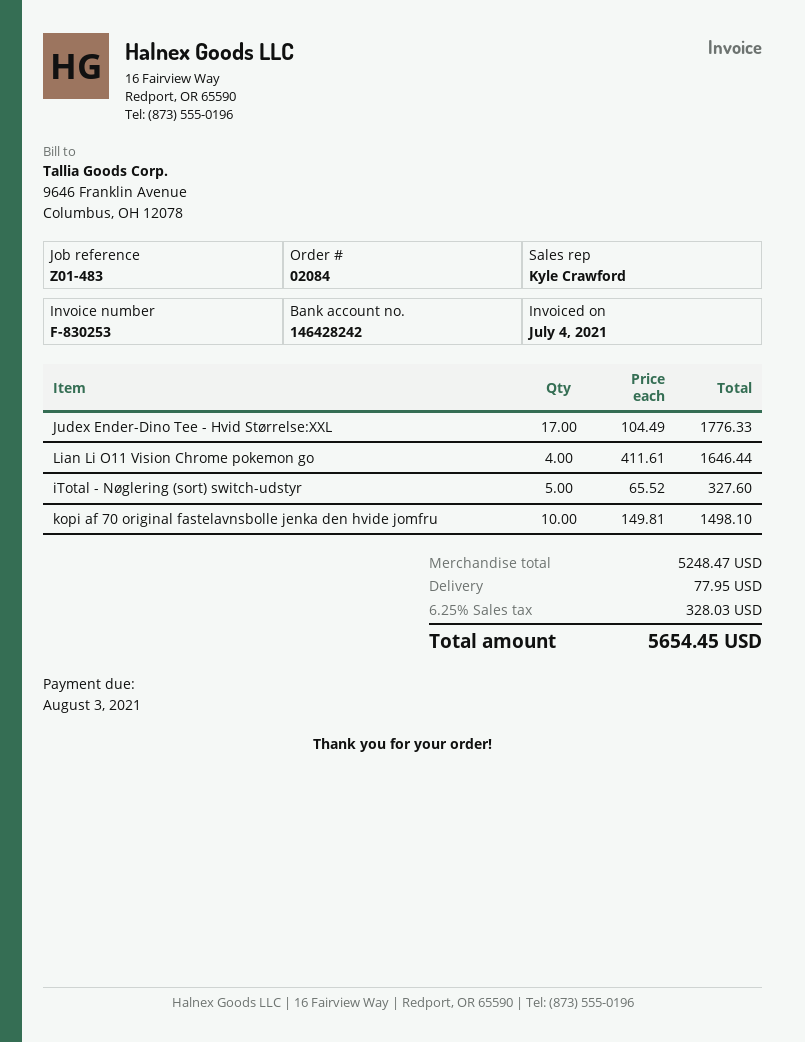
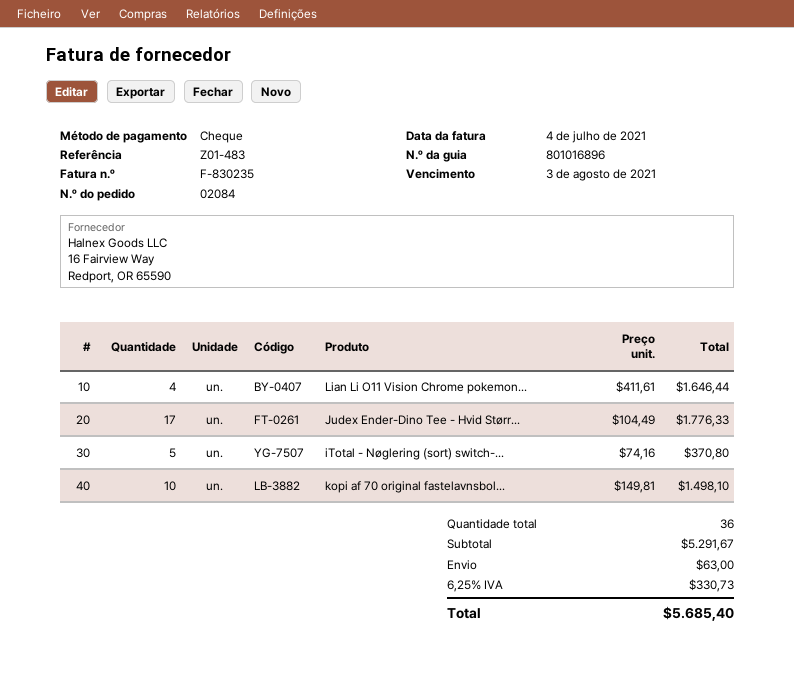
invoice number: F-830253 -> F-830235
iTotal - Nøglering (sort) switch-udstyr: 5 x 65.52 = 327.60 -> 5 x 74.16 = 370.80
subtotal: 5248.47 -> 5291.67
shipping: 77.95 -> 63.00
tax: 6.25% = 328.03 -> 6.25% = 330.73
total: 5654.45 -> 5685.40

